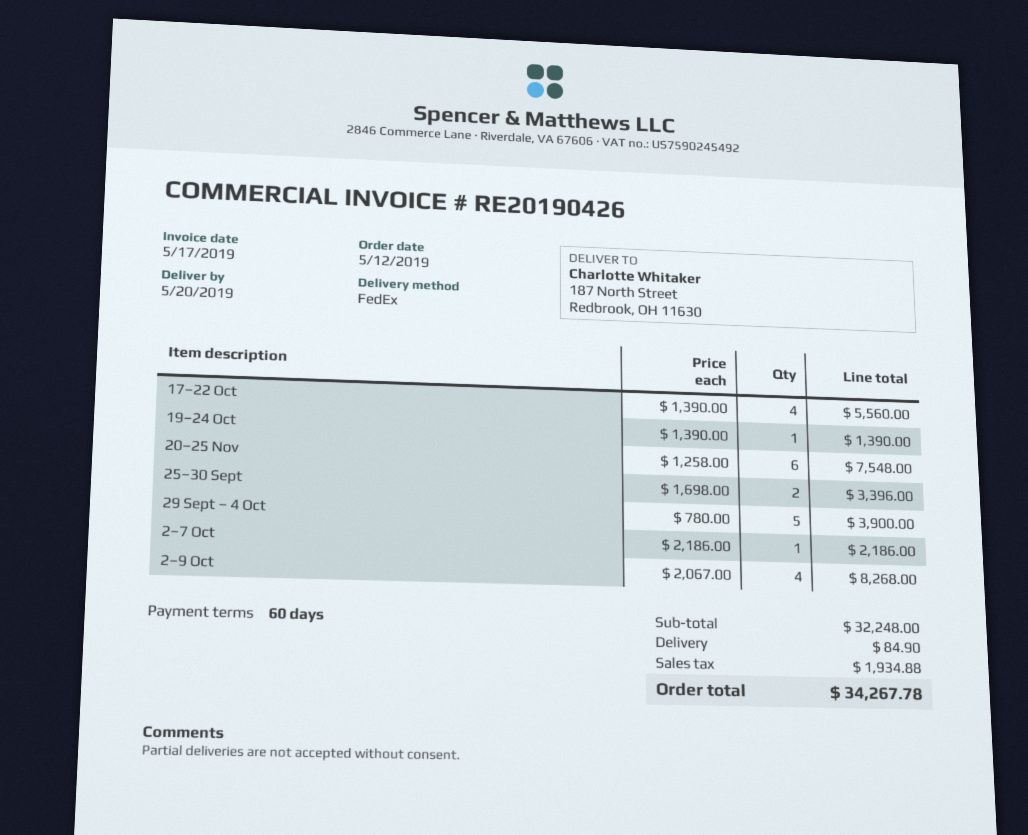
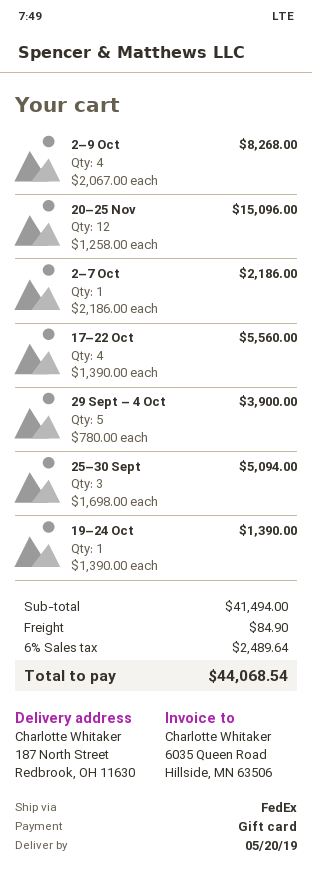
20–25 Nov: 6 x 1258.00 = 7548.00 -> 12 x 1258.00 = 15096.00
25–30 Sept: 2 x 1698.00 = 3396.00 -> 3 x 1698.00 = 5094.00
subtotal: 32248.00 -> 41494.00
tax: 1934.88 -> 2489.64
total: 34267.78 -> 44068.54

